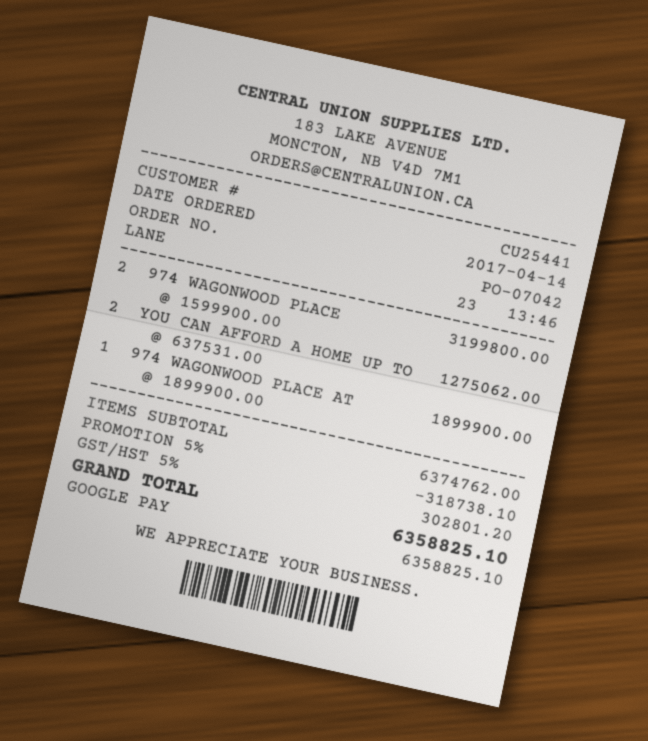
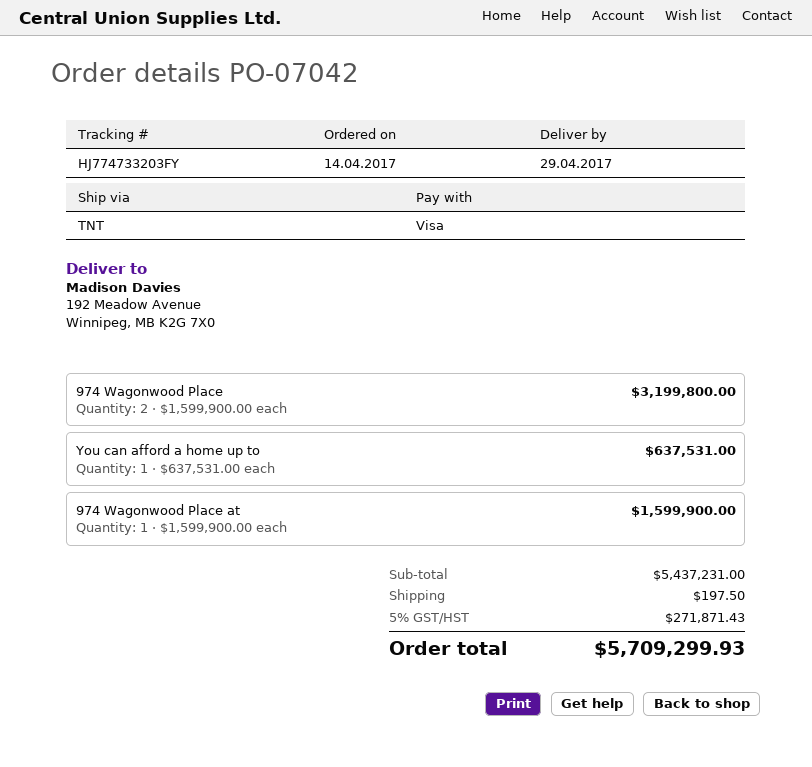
payment method: Google Pay -> Visa
YOU CAN AFFORD A HOME UP TO: 2 x 637531.00 = 1275062.00 -> 1 x 637531.00 = 637531.00
974 WAGONWOOD PLACE AT: 1 x 1899900.00 = 1899900.00 -> 1 x 1599900.00 = 1599900.00
subtotal: 6374762.00 -> 5437231.00
discount: 5% = 318738.10 -> none
shipping: none -> 197.50
tax: 5% = 302801.20 -> 5% = 271871.43
total: 6358825.10 -> 5709299.93

